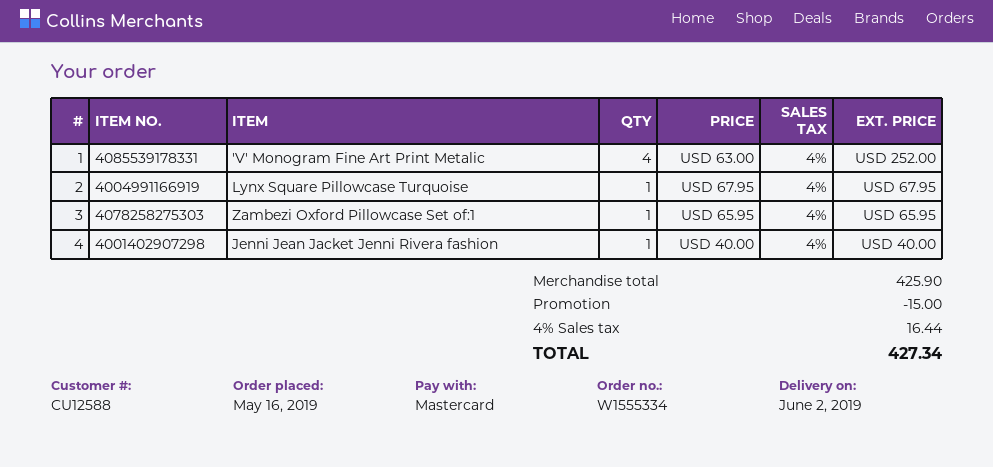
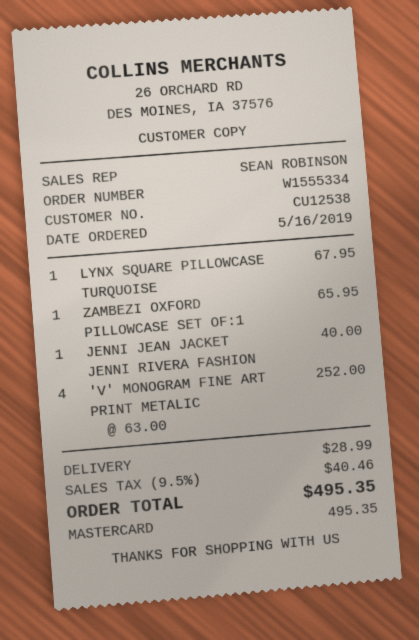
customer number: CU12588 -> CU12538
discount: 15.00 -> none
shipping: none -> 28.99
tax: 4% = 16.44 -> 9.5% = 40.46
total: 427.34 -> 495.35

